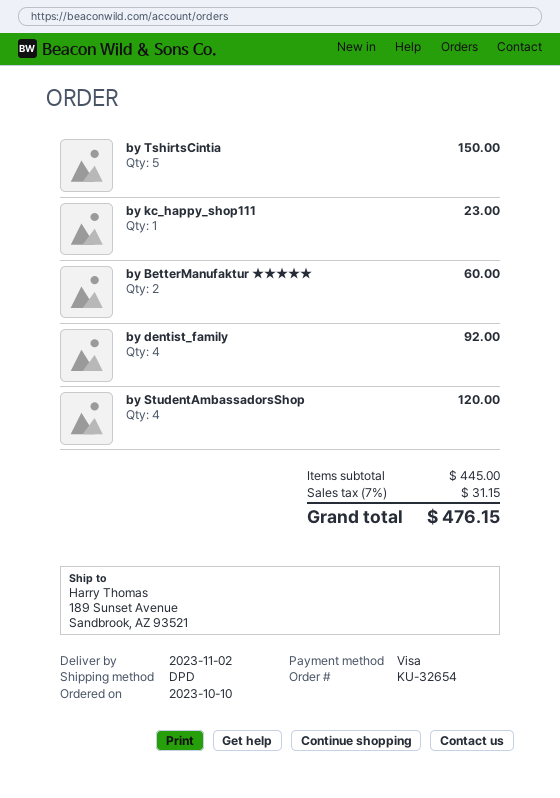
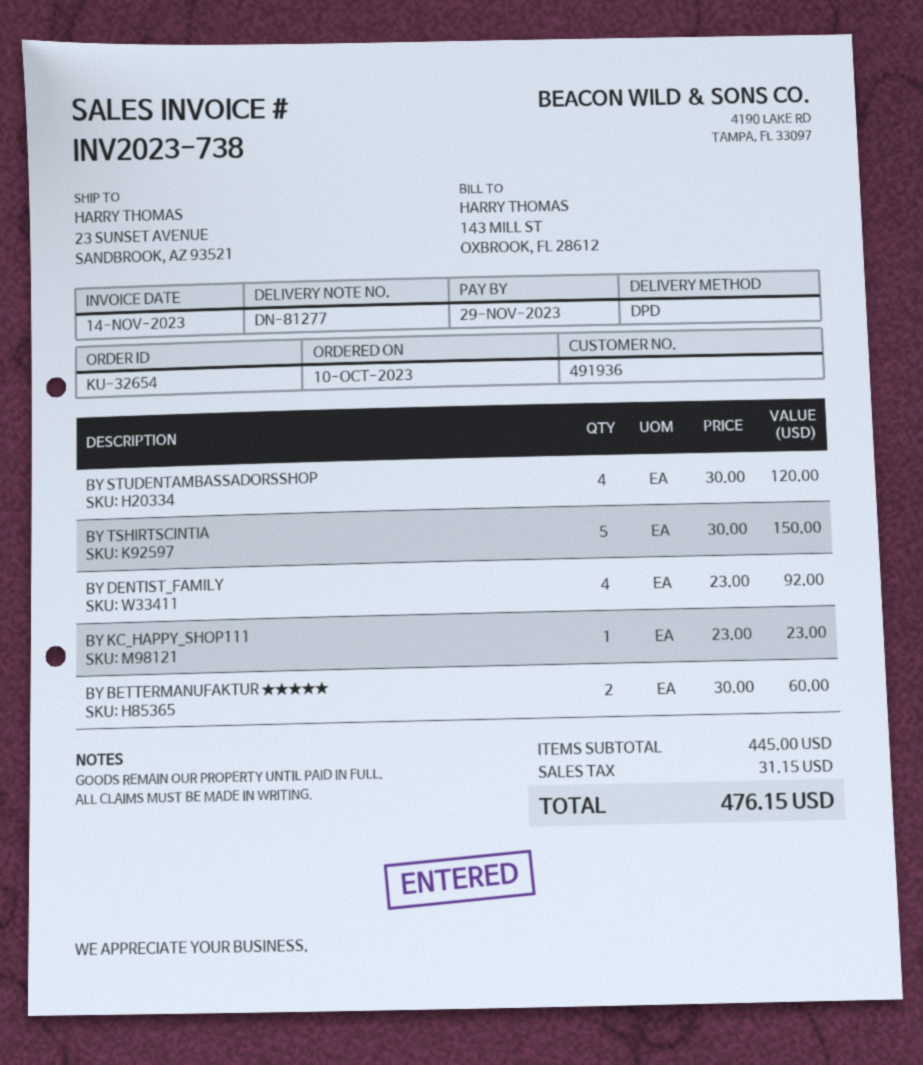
ship to: 189 Sunset Avenue, Sandbrook, AZ 93521 -> 23 SUNSET AVENUE, SANDBROOK, AZ 93521

